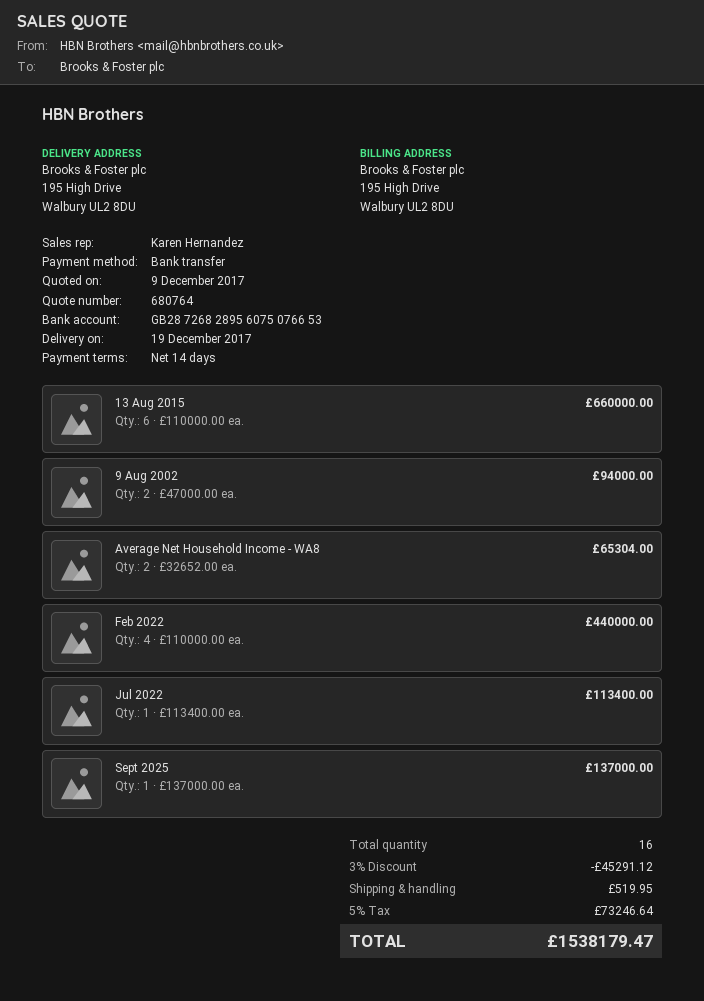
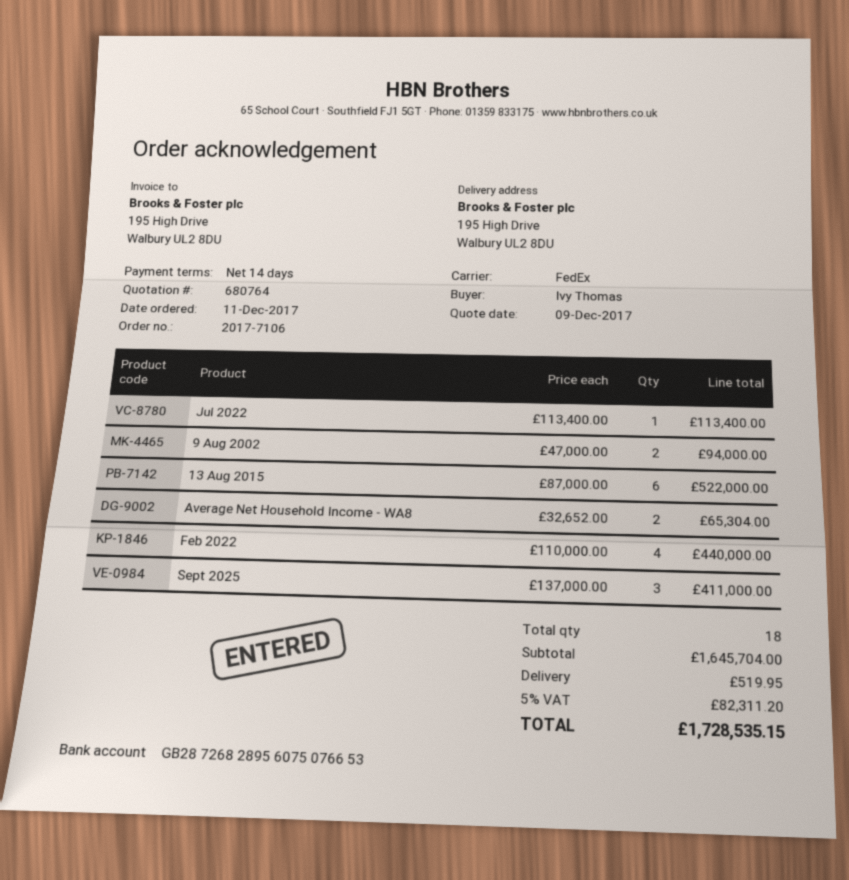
13 Aug 2015: 6 x 110000.00 = 660000.00 -> 6 x 87000.00 = 522000.00
Sept 2025: 1 x 137000.00 = 137000.00 -> 3 x 137000.00 = 411000.00
total quantity: 16 -> 18
discount: 3% = 45291.12 -> none
tax: 5% = 73246.64 -> 5% = 82311.20
total: 1538179.47 -> 1728535.15

